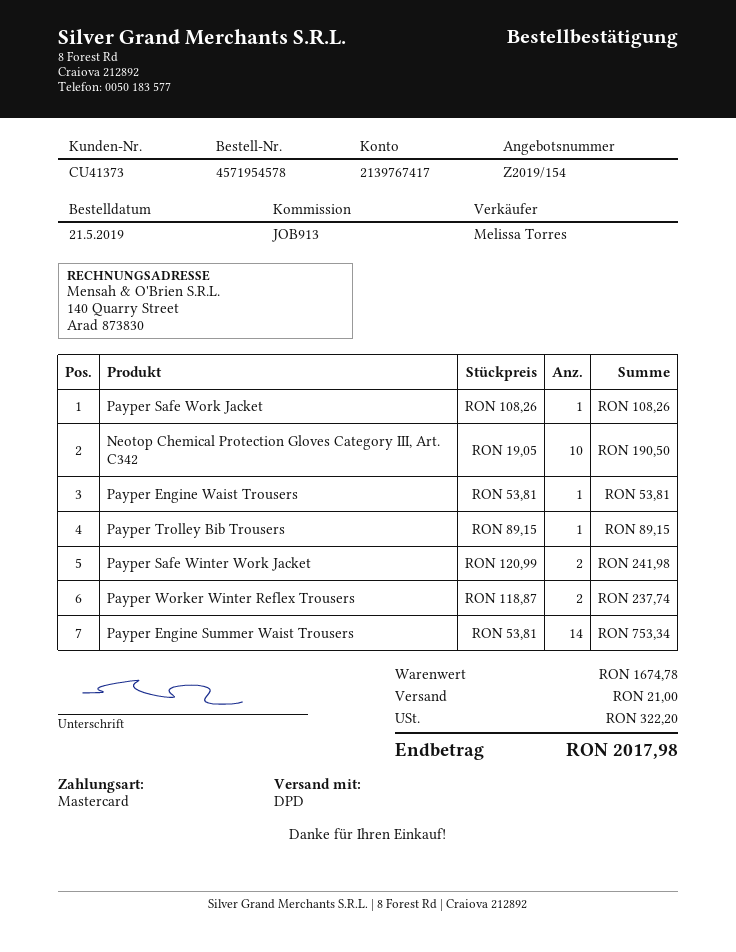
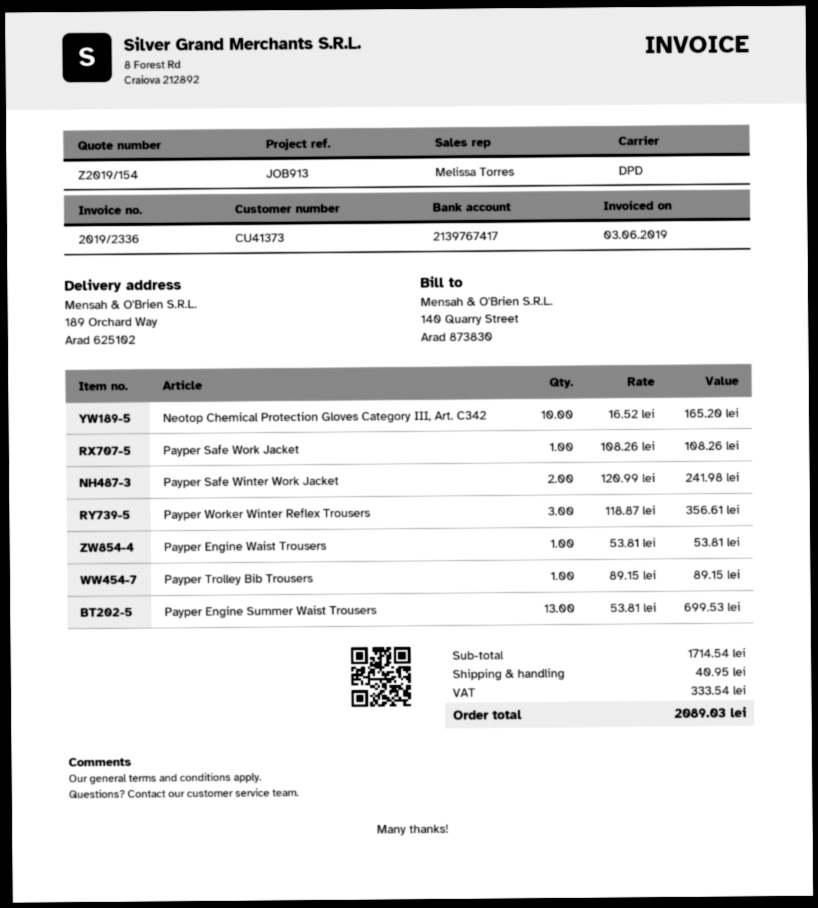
Neotop Chemical Protection Gloves Category III, Art. C342: 10 x 19.05 = 190.50 -> 10 x 16.52 = 165.20
Payper Worker Winter Reflex Trousers: 2 x 118.87 = 237.74 -> 3 x 118.87 = 356.61
Payper Engine Summer Waist Trousers: 14 x 53.81 = 753.34 -> 13 x 53.81 = 699.53
subtotal: 1674.78 -> 1714.54
shipping: 21.00 -> 40.95
tax: 322.20 -> 333.54
total: 2017.98 -> 2089.03

